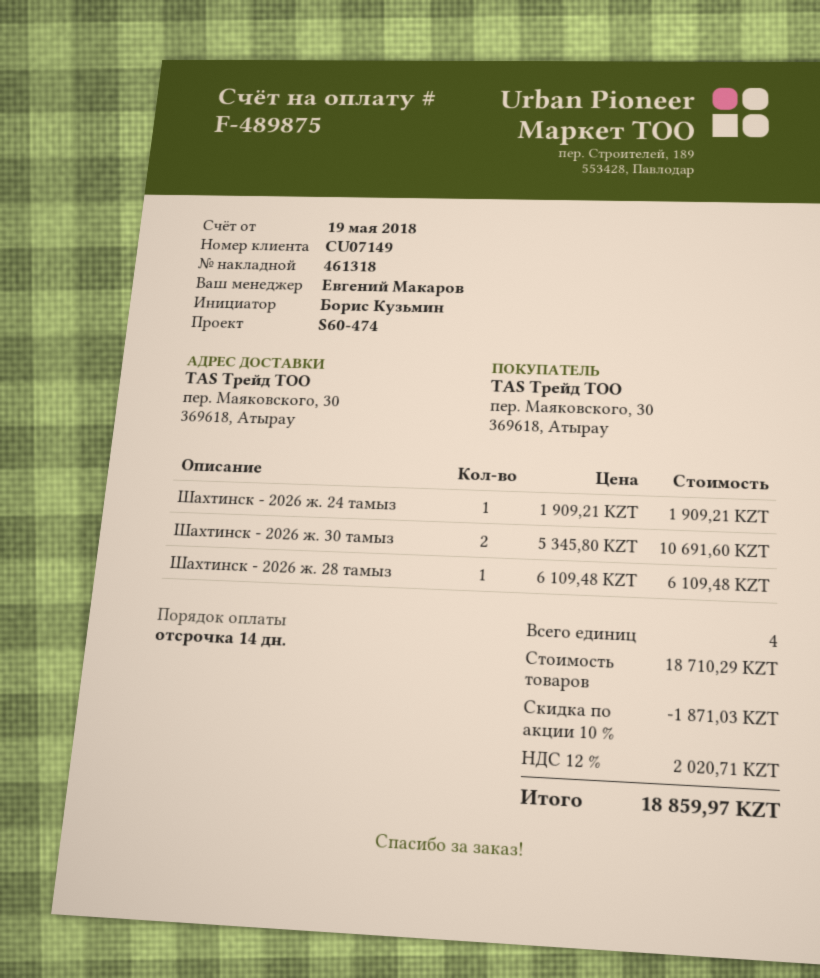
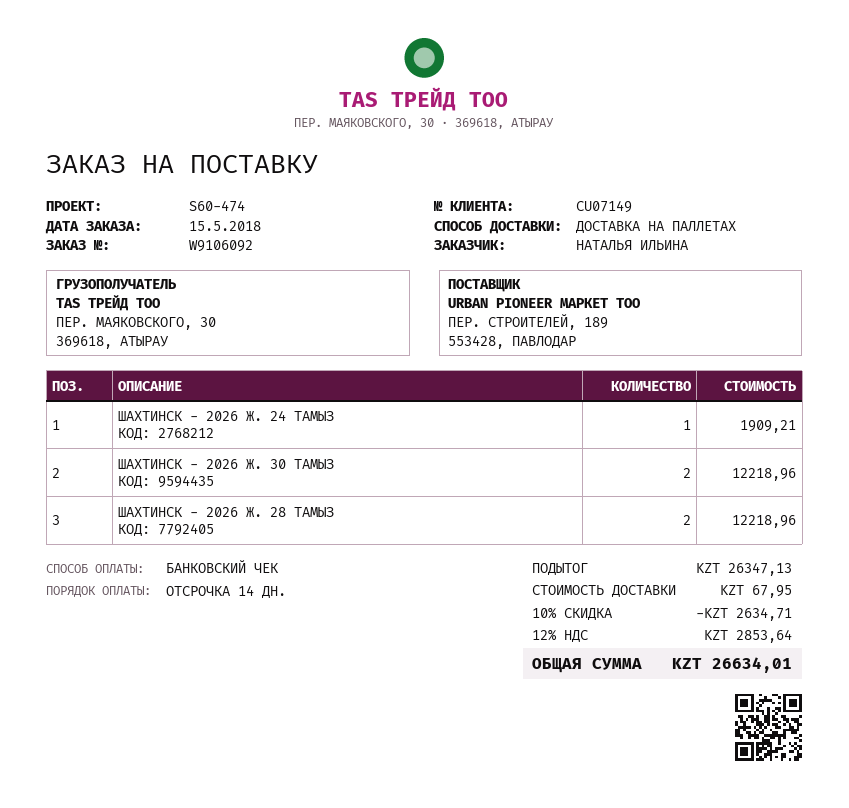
ordered by: Борис Кузьмин -> НАТАЛЬЯ ИЛЬИНА
Шахтинск - 2026 ж. 30 тамыз: 2 for 10691.60 -> 2 for 12218.96
Шахтинск - 2026 ж. 28 тамыз: 1 for 6109.48 -> 2 for 12218.96
subtotal: 18710.29 -> 26347.13
discount: 10% = 1871.03 -> 10% = 2634.71
shipping: none -> 67.95
tax: 12% = 2020.71 -> 12% = 2853.64
total: 18859.97 -> 26634.01

